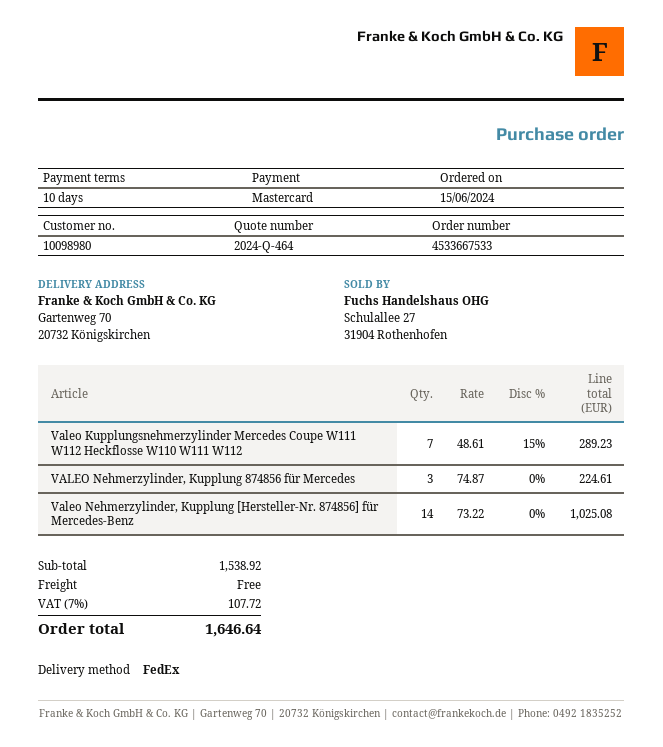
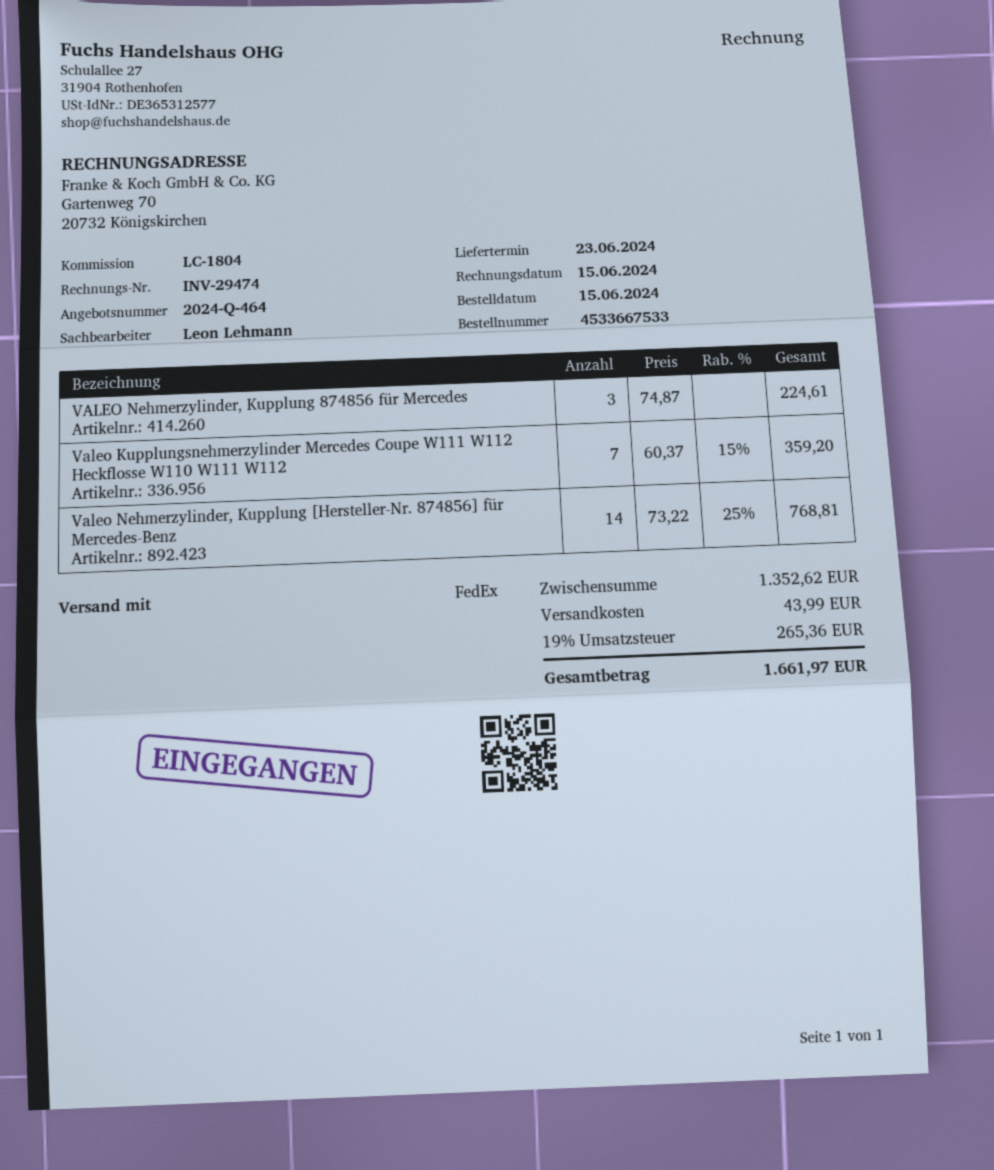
Valeo Kupplungsnehmerzylinder Mercedes Coupe W111 W112 Heckflosse W110 W111 W112: 7 x 48.61 - 15% = 289.23 -> 7 x 60.37 - 15% = 359.20
Valeo Nehmerzylinder, Kupplung [Hersteller-Nr. 874856] für Mercedes-Benz: 14 x 73.22 = 1025.08 -> 14 x 73.22 - 25% = 768.81
subtotal: 1538.92 -> 1352.62
shipping: 0.00 -> 43.99
tax: 7% = 107.72 -> 19% = 265.36
total: 1646.64 -> 1661.97

